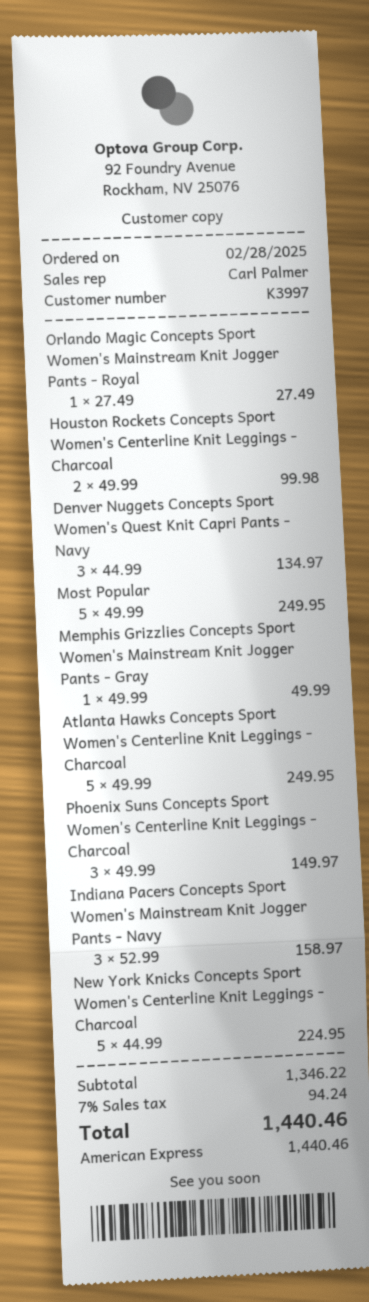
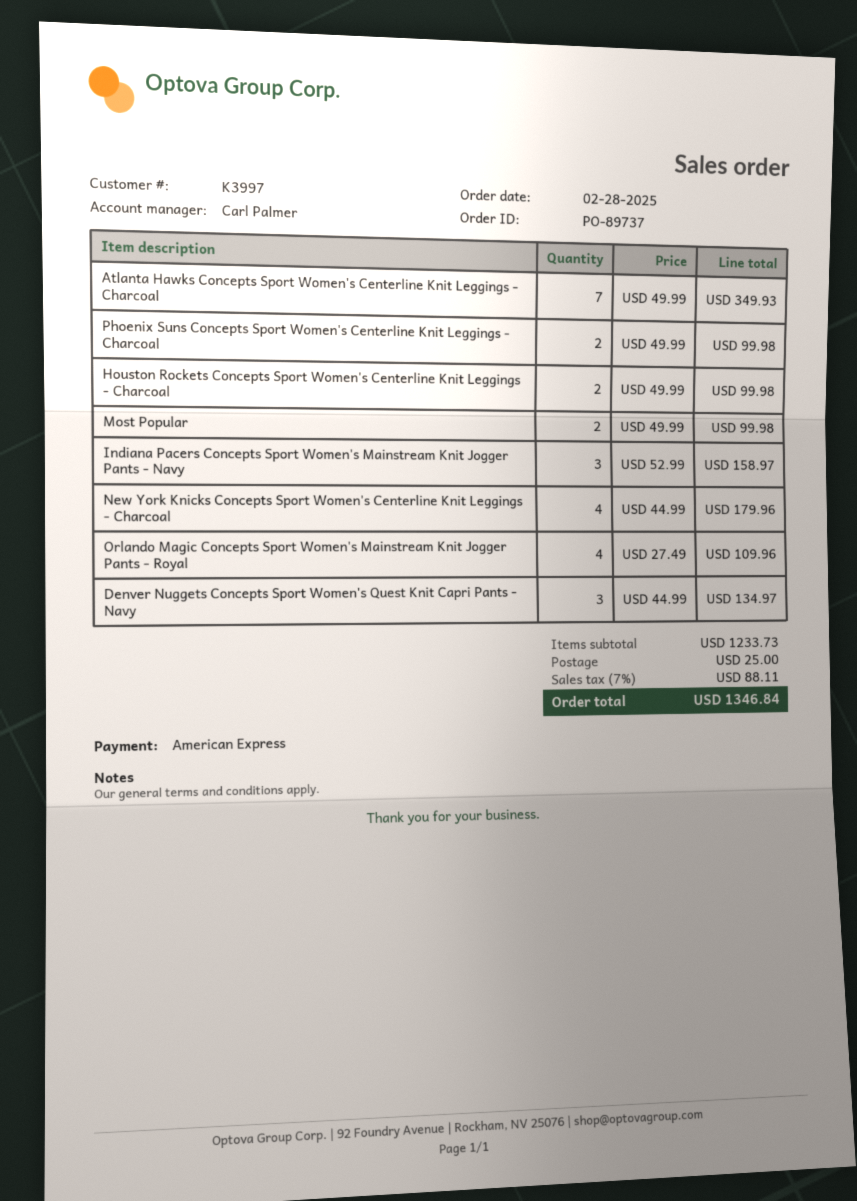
Orlando Magic Concepts Sport Women's Mainstream Knit Jogger Pants - Royal: 1 x 27.49 = 27.49 -> 4 x 27.49 = 109.96
Most Popular: 5 x 49.99 = 249.95 -> 2 x 49.99 = 99.98
Memphis Grizzlies Concepts Sport Women's Mainstream Knit Jogger Pants - Gray: 1 x 49.99 = 49.99 -> none
Atlanta Hawks Concepts Sport Women's Centerline Knit Leggings - Charcoal: 5 x 49.99 = 249.95 -> 7 x 49.99 = 349.93
Phoenix Suns Concepts Sport Women's Centerline Knit Leggings - Charcoal: 3 x 49.99 = 149.97 -> 2 x 49.99 = 99.98
New York Knicks Concepts Sport Women's Centerline Knit Leggings - Charcoal: 5 x 44.99 = 224.95 -> 4 x 44.99 = 179.96
subtotal: 1346.22 -> 1233.73
shipping: none -> 25.00
tax: 7% = 94.24 -> 7% = 88.11
total: 1440.46 -> 1346.84

